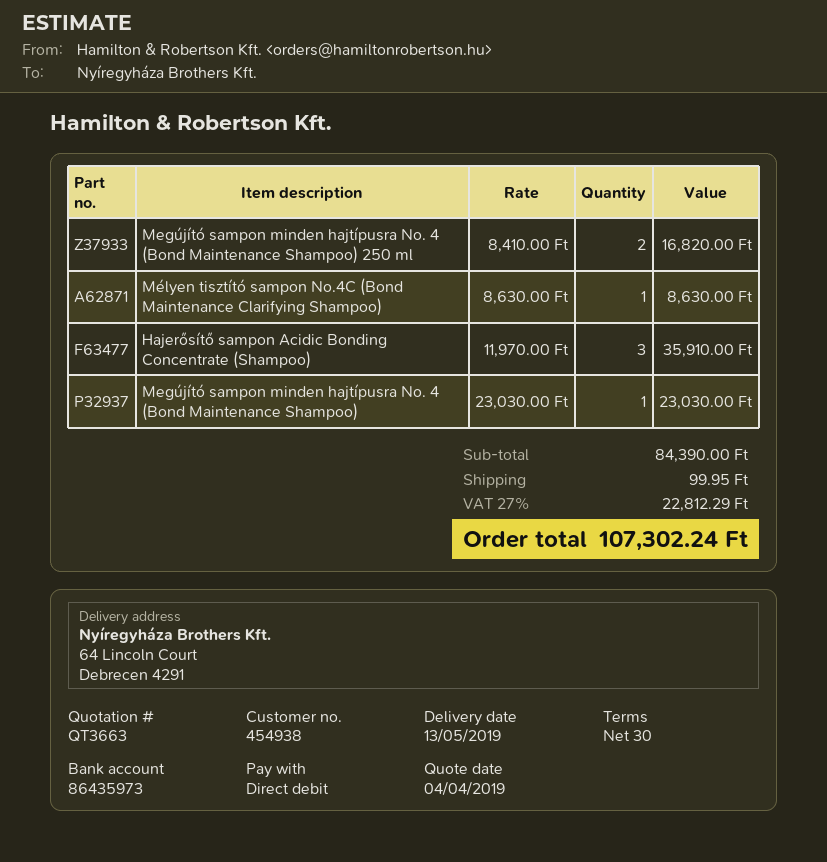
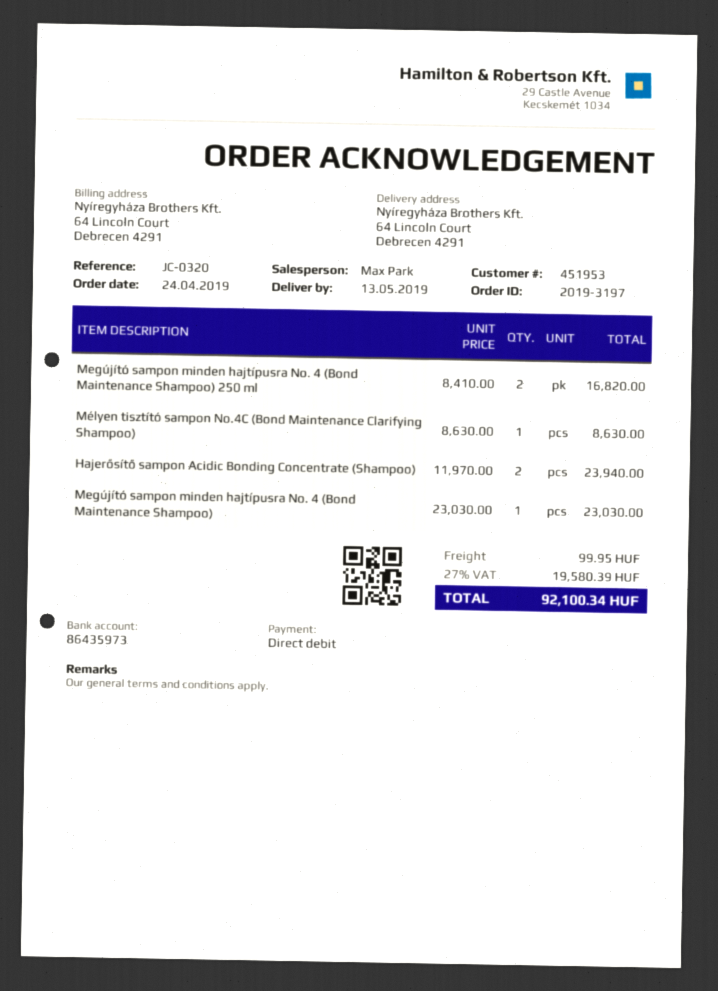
customer number: 454938 -> 451953
Hajerősítő sampon Acidic Bonding Concentrate (Shampoo): 3 x 11970.00 = 35910.00 -> 2 x 11970.00 = 23940.00
tax: 27% = 22812.29 -> 27% = 19580.39
total: 107302.24 -> 92100.34

